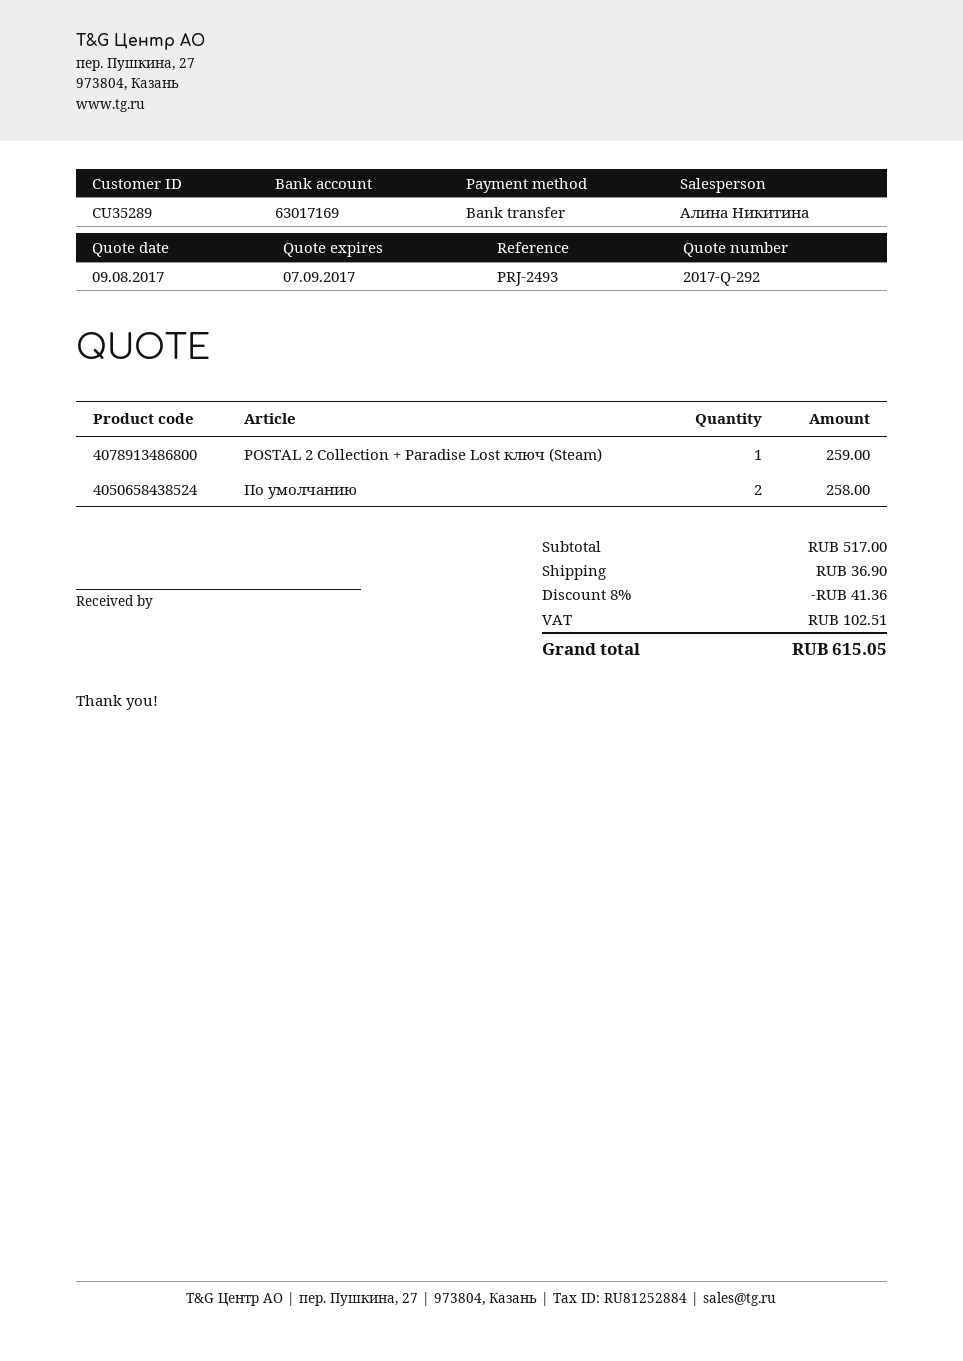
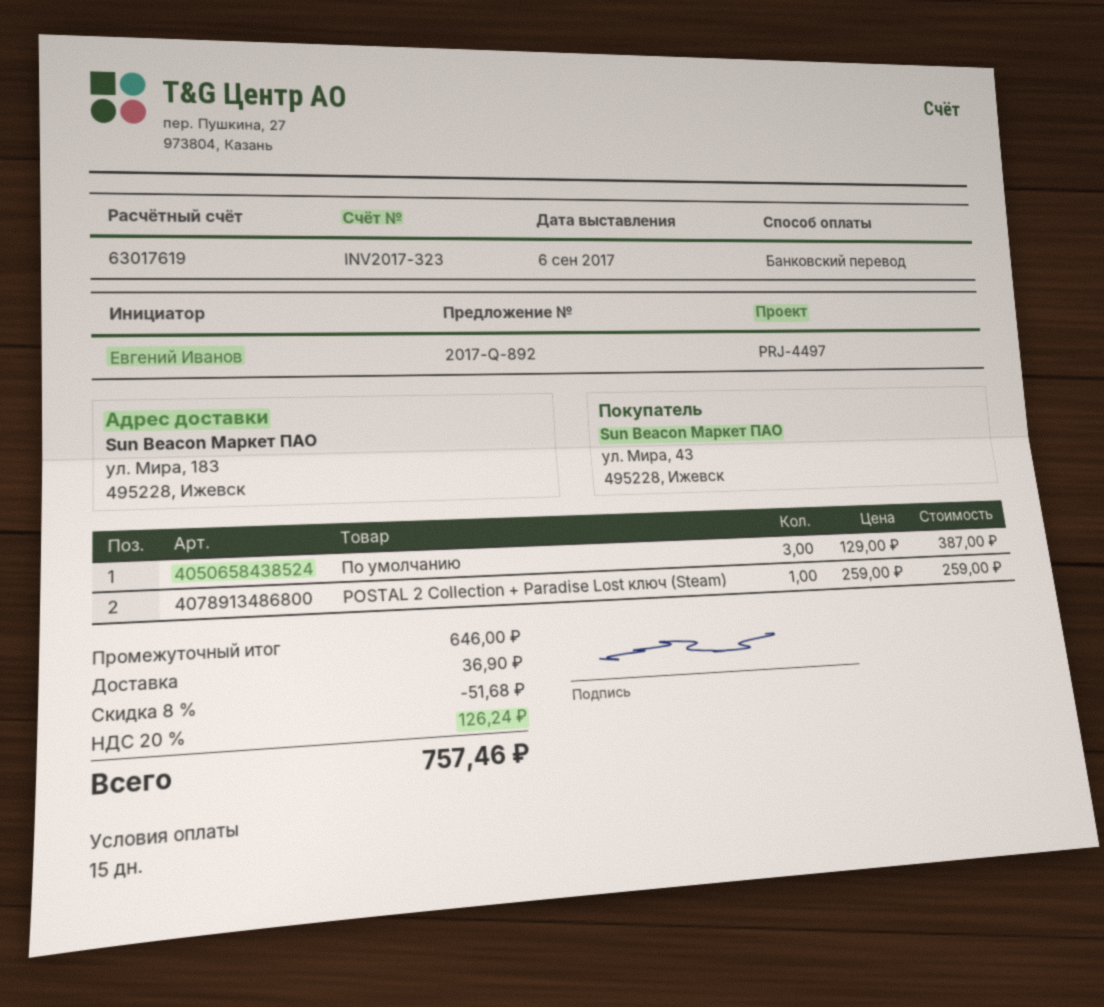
quote number: 2017-Q-292 -> 2017-Q-892
reference: PRJ-2493 -> PRJ-4497
bank account: 63017169 -> 63017619
По умолчанию: 2 for 258.00 -> 3 for 387.00
subtotal: 517.00 -> 646.00
discount: 8% = 41.36 -> 8% = 51.68
tax: 102.51 -> 126.24
total: 615.05 -> 757.46

